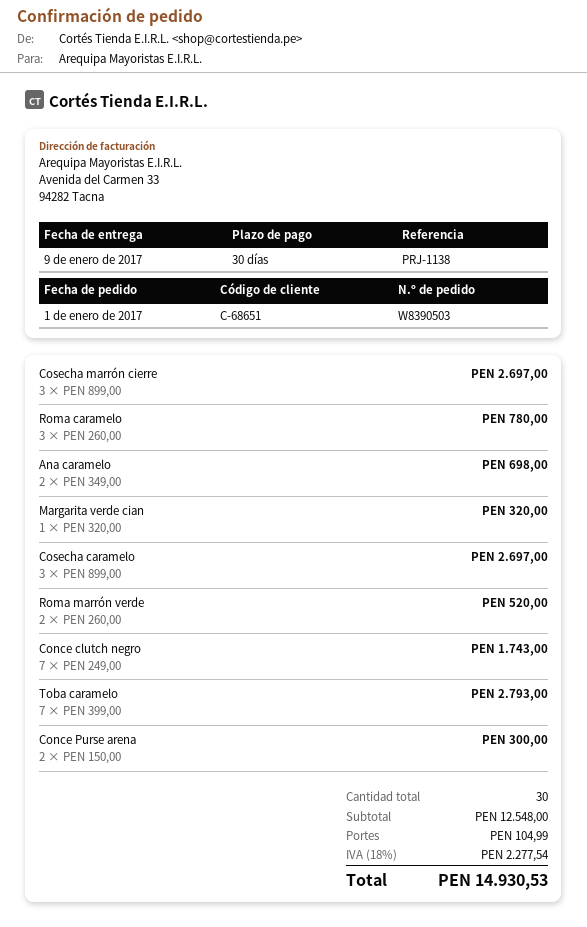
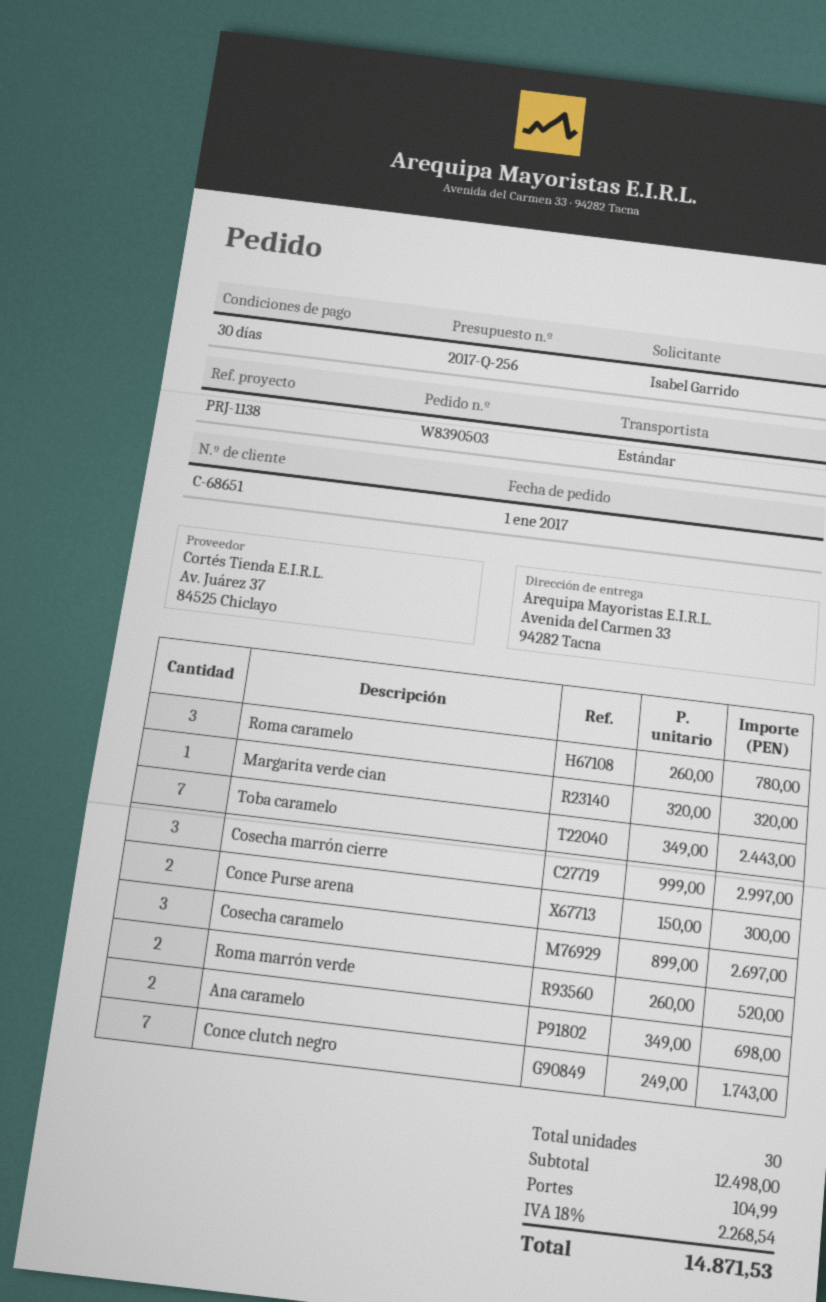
Cosecha marrón cierre: 3 x 899.00 = 2697.00 -> 3 x 999.00 = 2997.00
Toba caramelo: 7 x 399.00 = 2793.00 -> 7 x 349.00 = 2443.00
subtotal: 12548.00 -> 12498.00
tax: 18% = 2277.54 -> 18% = 2268.54
total: 14930.53 -> 14871.53

